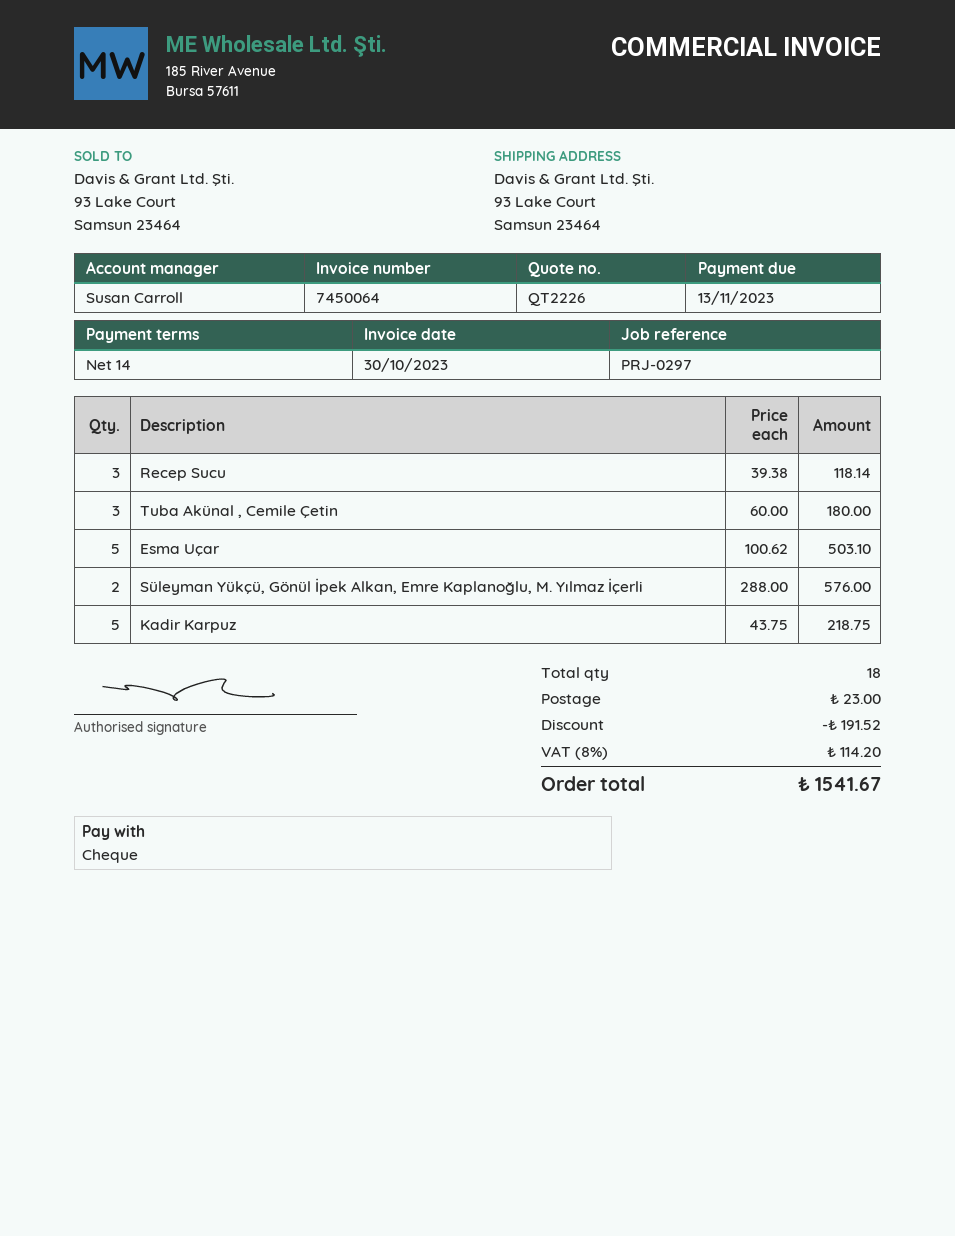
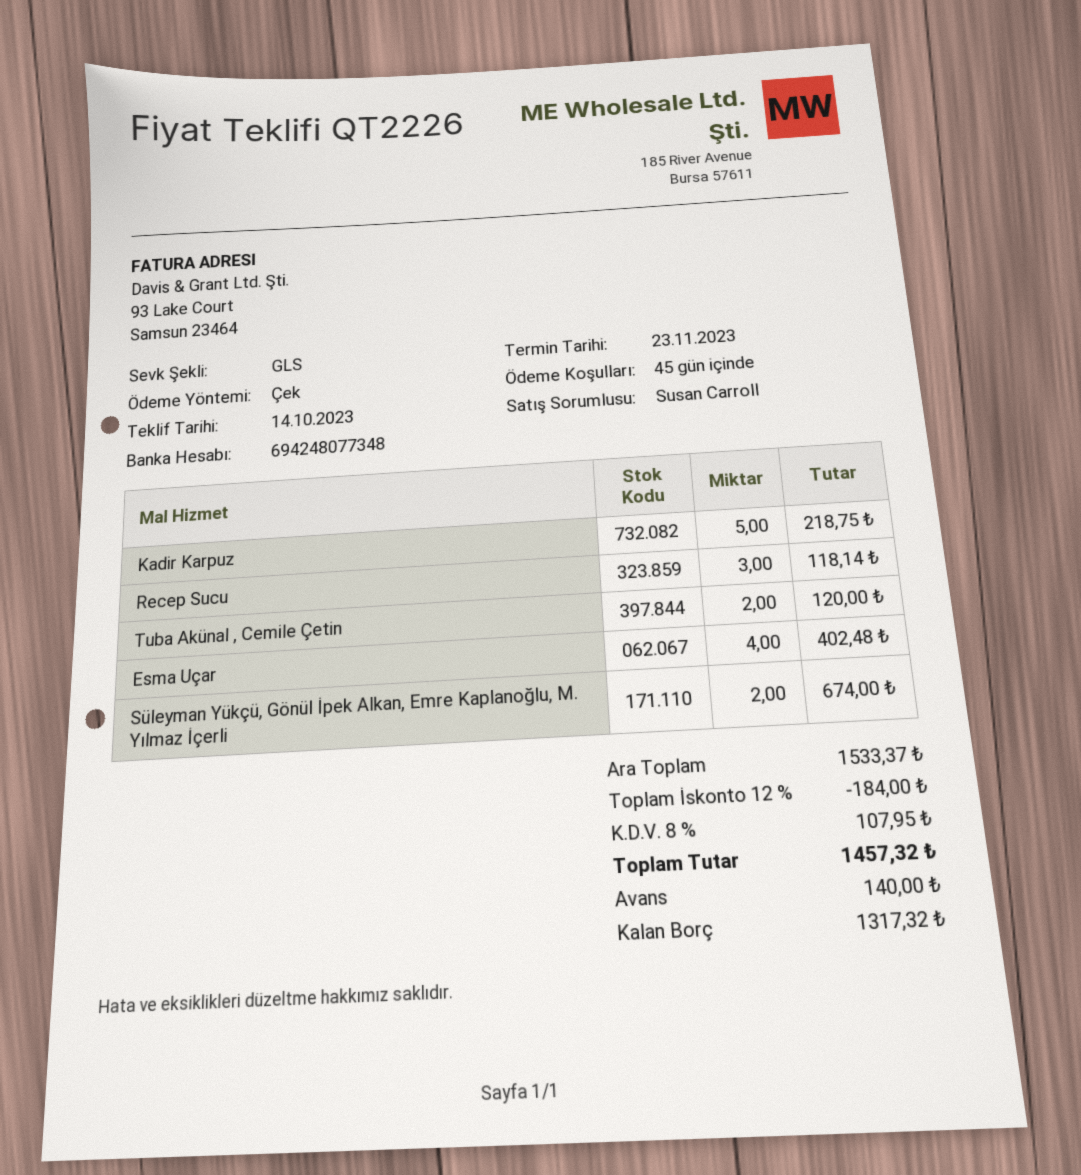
payment terms: 14 days -> 45 days
Tuba Akünal , Cemile Çetin: 3 for 180.00 -> 2 for 120.00
Esma Uçar: 5 for 503.10 -> 4 for 402.48
Süleyman Yükçü, Gönül İpek Alkan, Emre Kaplanoğlu, M. Yılmaz İçerli: 2 for 576.00 -> 2 for 674.00
discount: 191.52 -> 184.00
shipping: 23.00 -> none
tax: 8% = 114.20 -> 8% = 107.95
total: 1541.67 -> 1457.32

